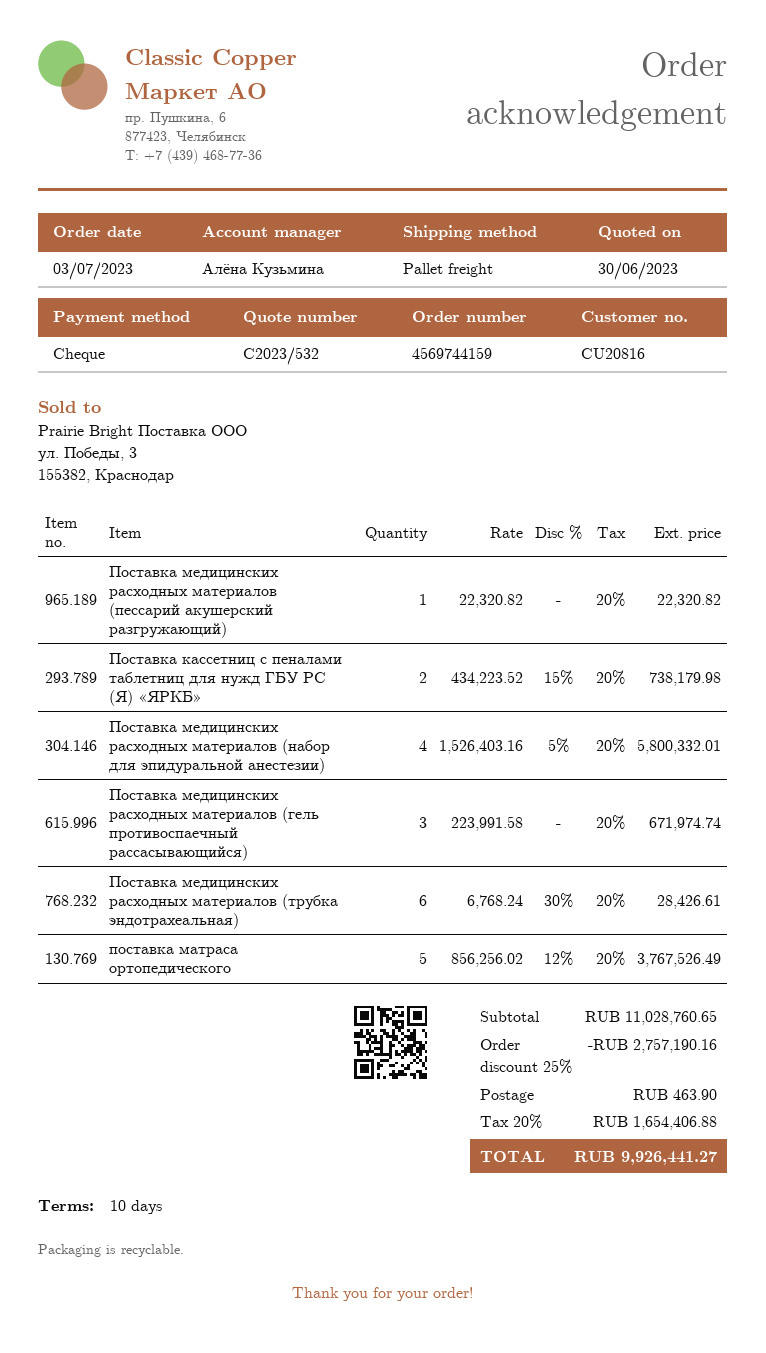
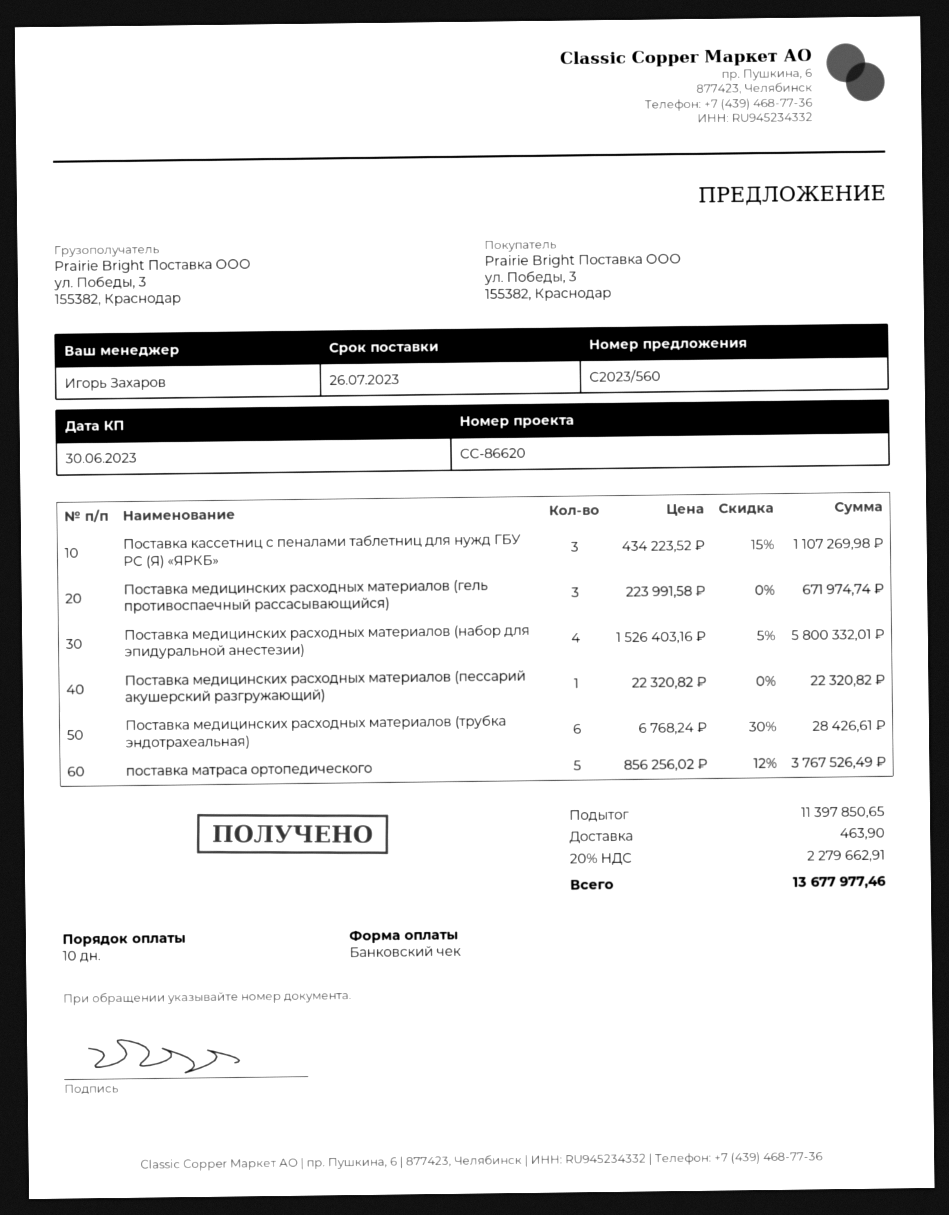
quote number: C2023/532 -> C2023/560
sales rep: Алёна Кузьмина -> Игорь Захаров
Поставка кассетниц с пеналами таблетниц для нужд ГБУ РС (Я) «ЯРКБ»: 2 x 434223.52 - 15% = 738179.98 -> 3 x 434223.52 - 15% = 1107269.98
subtotal: 11028760.65 -> 11397850.65
discount: 25% = 2757190.16 -> none
tax: 20% = 1654406.88 -> 20% = 2279662.91
total: 9926441.27 -> 13677977.46

